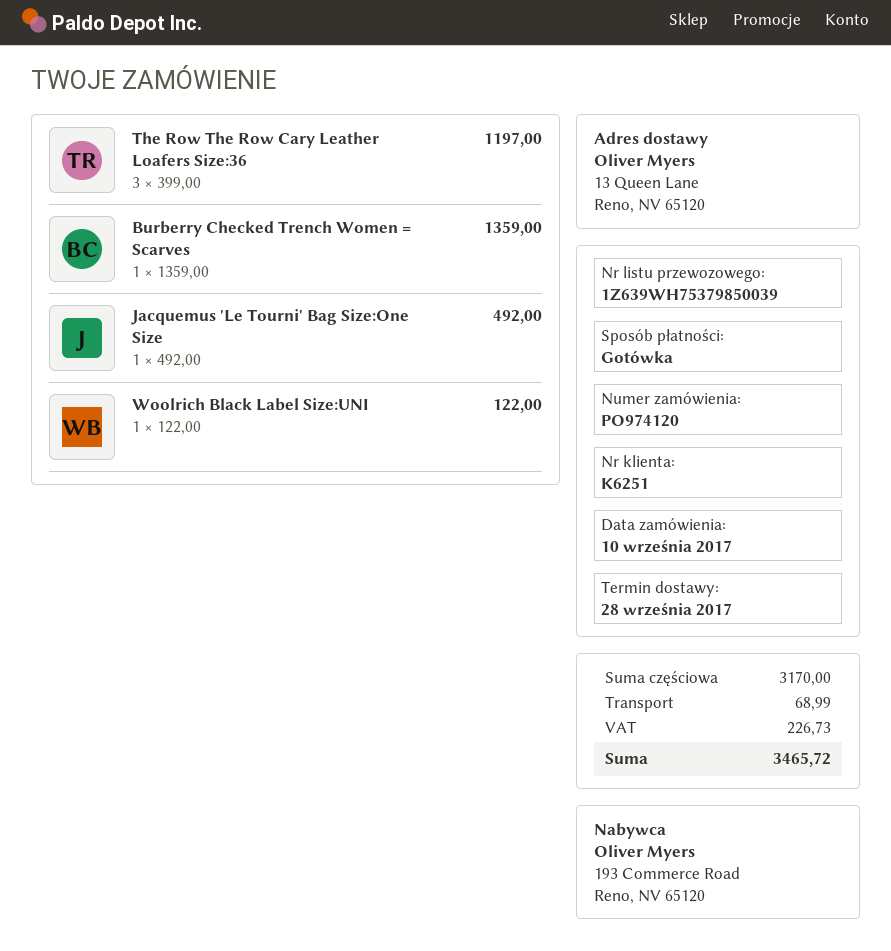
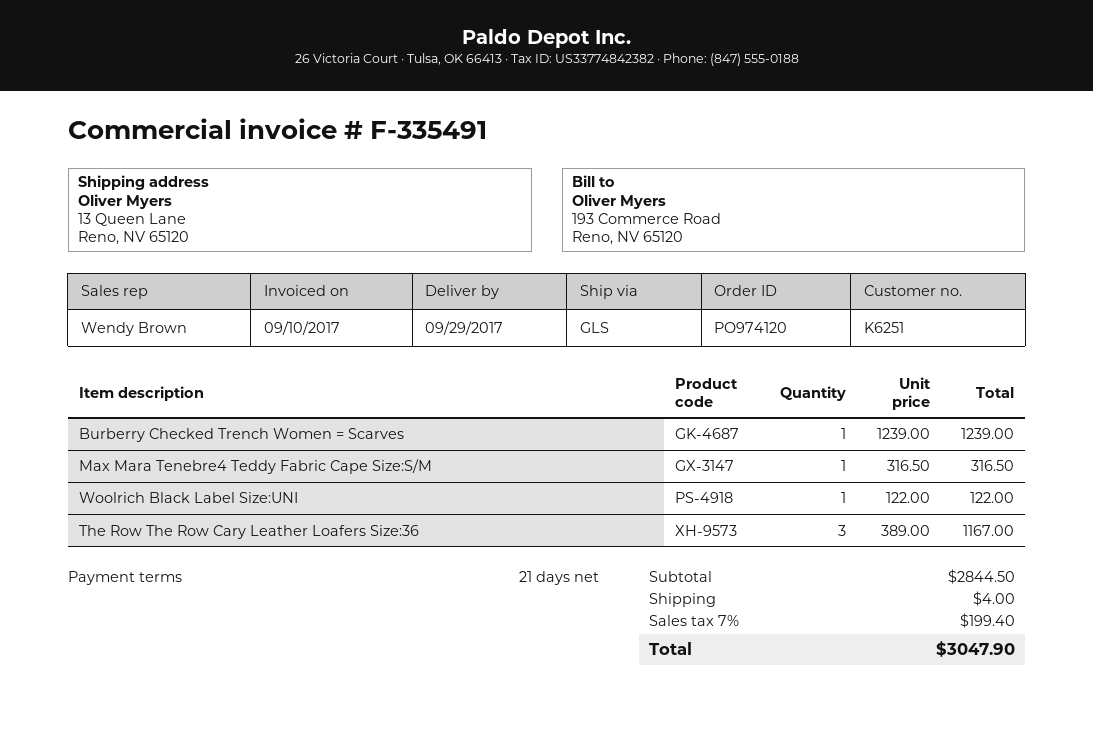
delivery date: 2017-09-28 -> 2017-09-29
The Row The Row Cary Leather Loafers Size:36: 3 x 399.00 = 1197.00 -> 3 x 389.00 = 1167.00
Burberry Checked Trench Women = Scarves: 1 x 1359.00 = 1359.00 -> 1 x 1239.00 = 1239.00
Jacquemus 'Le Tourni' Bag Size:One Size: 1 x 492.00 = 492.00 -> none
Max Mara Tenebre4 Teddy Fabric Cape Size:S/M: none -> 1 x 316.50 = 316.50
subtotal: 3170.00 -> 2844.50
shipping: 68.99 -> 4.00
tax: 226.73 -> 199.40
total: 3465.72 -> 3047.90

